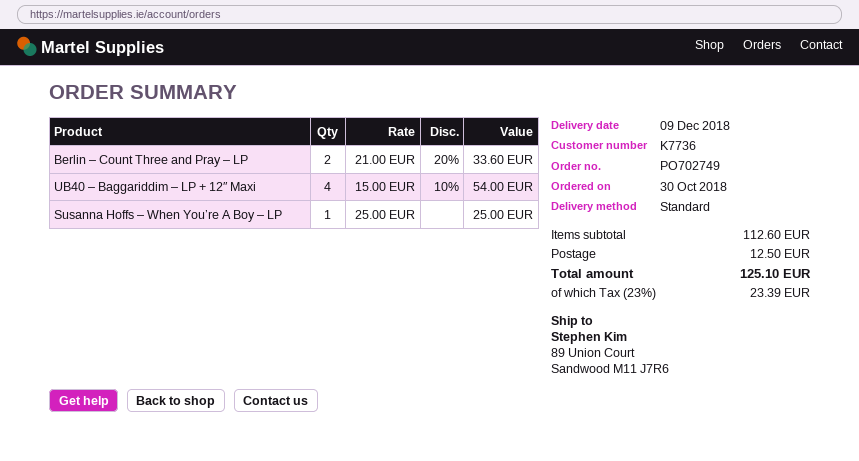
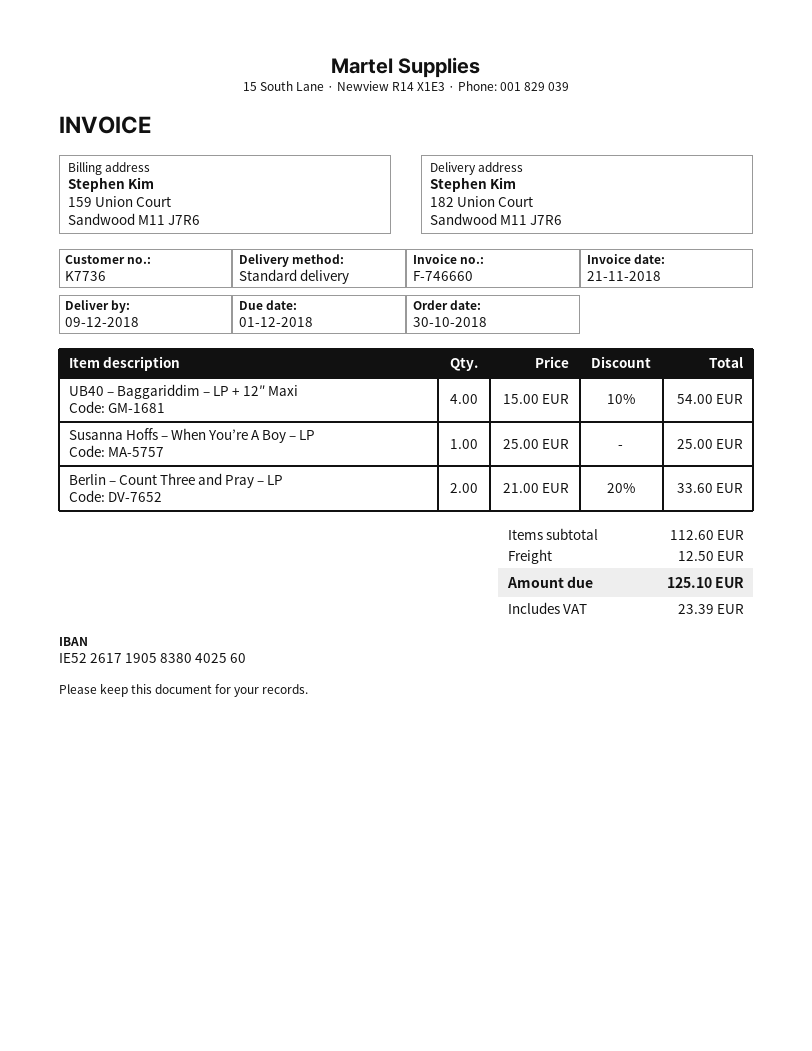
ship to: 89 Union Court, Sandwood M11 J7R6 -> 182 Union Court, Sandwood M11 J7R6

